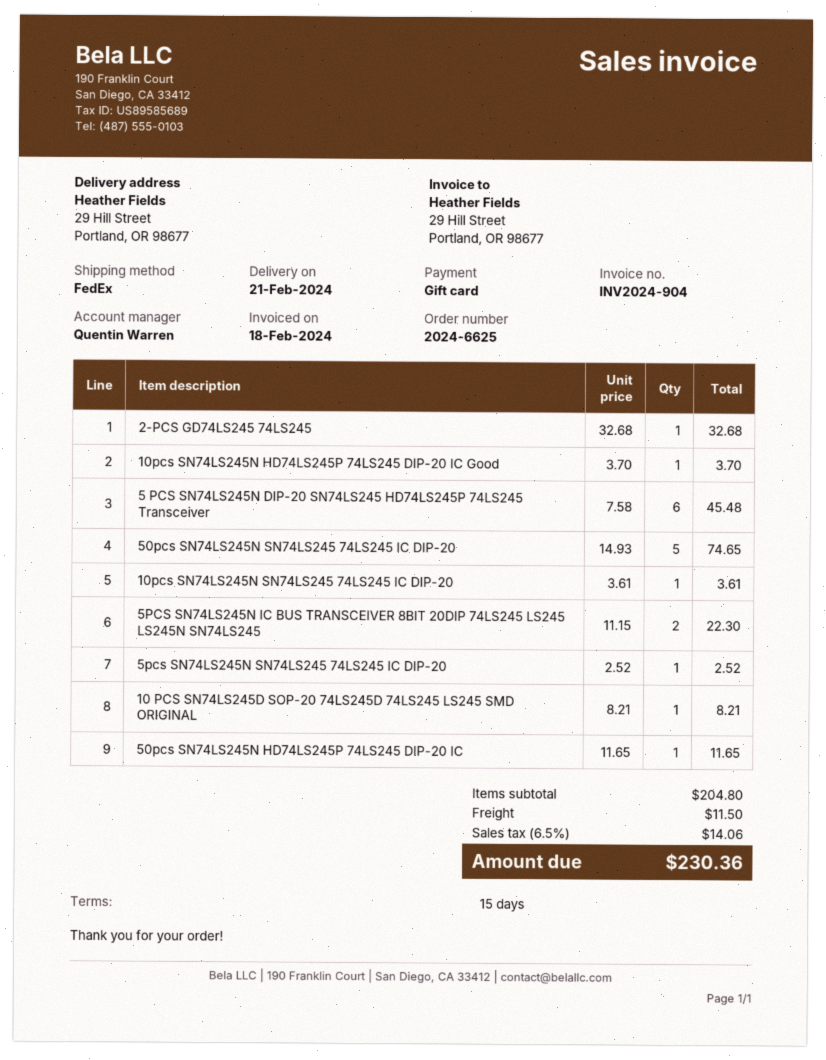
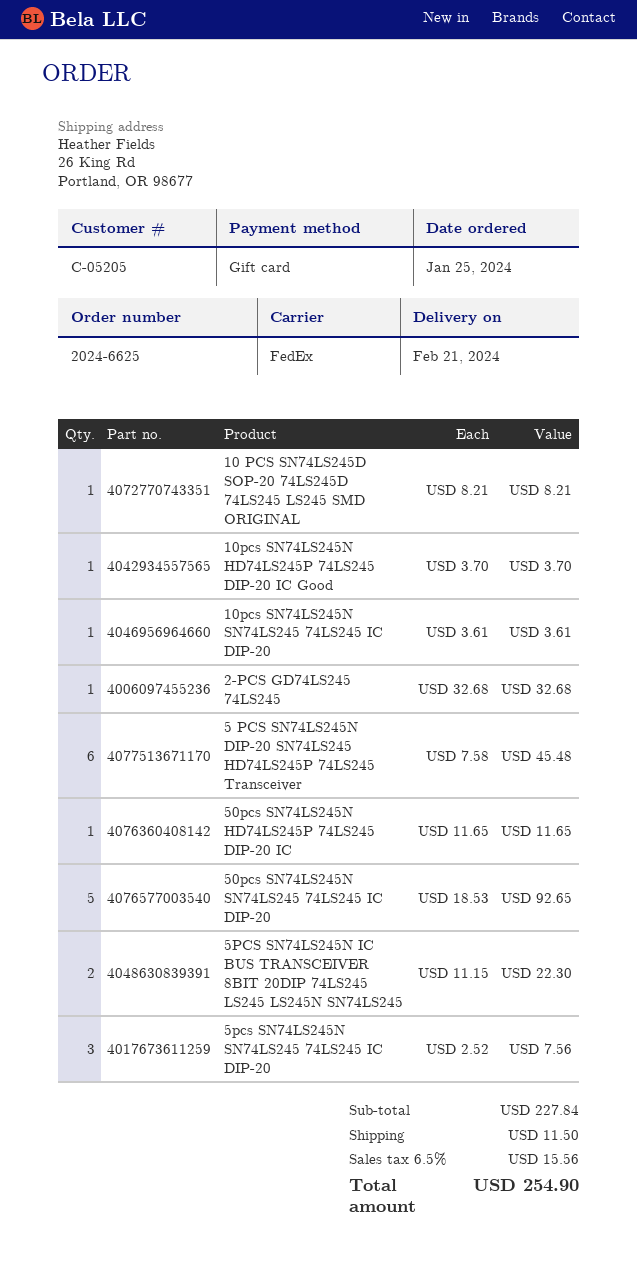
ship to: 29 Hill Street, Portland, OR 98677 -> 26 King Rd, Portland, OR 98677
50pcs SN74LS245N SN74LS245 74LS245 IC DIP-20: 5 x 14.93 = 74.65 -> 5 x 18.53 = 92.65
5pcs SN74LS245N SN74LS245 74LS245 IC DIP-20: 1 x 2.52 = 2.52 -> 3 x 2.52 = 7.56
subtotal: 204.80 -> 227.84
tax: 6.5% = 14.06 -> 6.5% = 15.56
total: 230.36 -> 254.90

